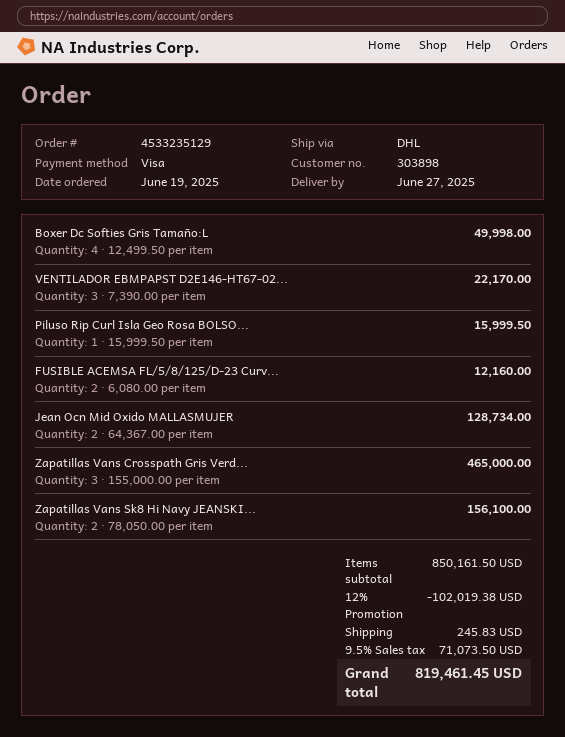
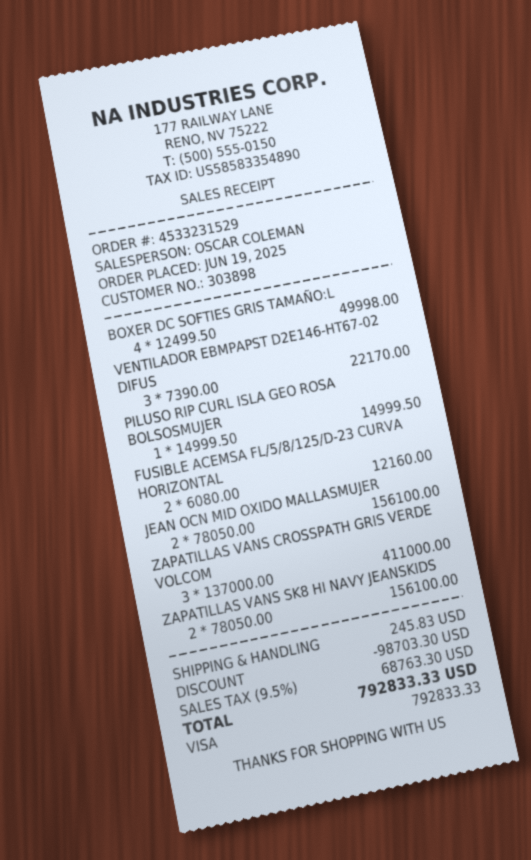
order number: 4533235129 -> 4533231529
Piluso Rip Curl Isla Geo Rosa BOLSO...: 1 x 15999.50 = 15999.50 -> 1 x 14999.50 = 14999.50
Jean Ocn Mid Oxido MALLASMUJER: 2 x 64367.00 = 128734.00 -> 2 x 78050.00 = 156100.00
Zapatillas Vans Crosspath Gris Verd...: 3 x 155000.00 = 465000.00 -> 3 x 137000.00 = 411000.00
discount: 102019.38 -> 98703.30
tax: 9.5% = 71073.50 -> 9.5% = 68763.30
total: 819461.45 -> 792833.33

